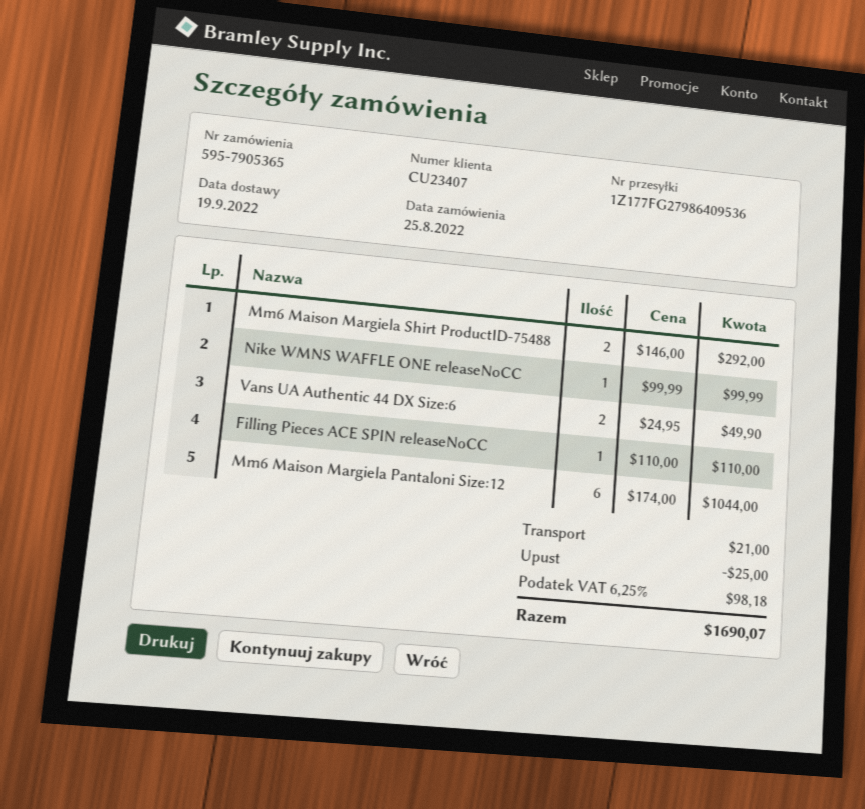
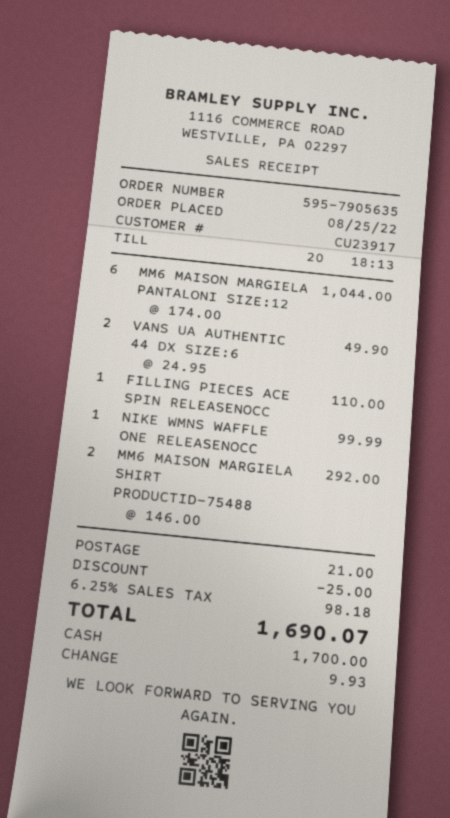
order number: 595-7905365 -> 595-7905635
customer number: CU23407 -> CU23917

